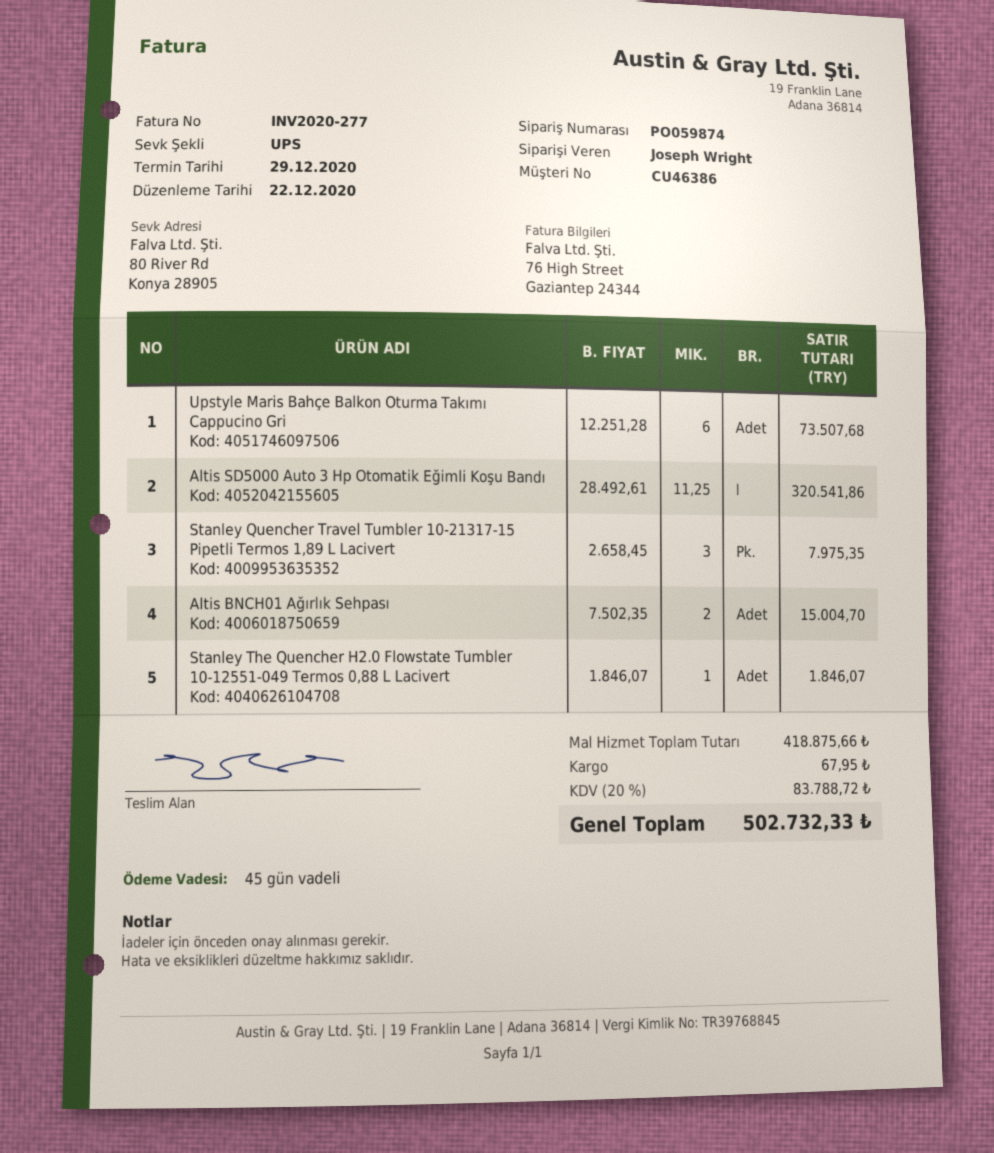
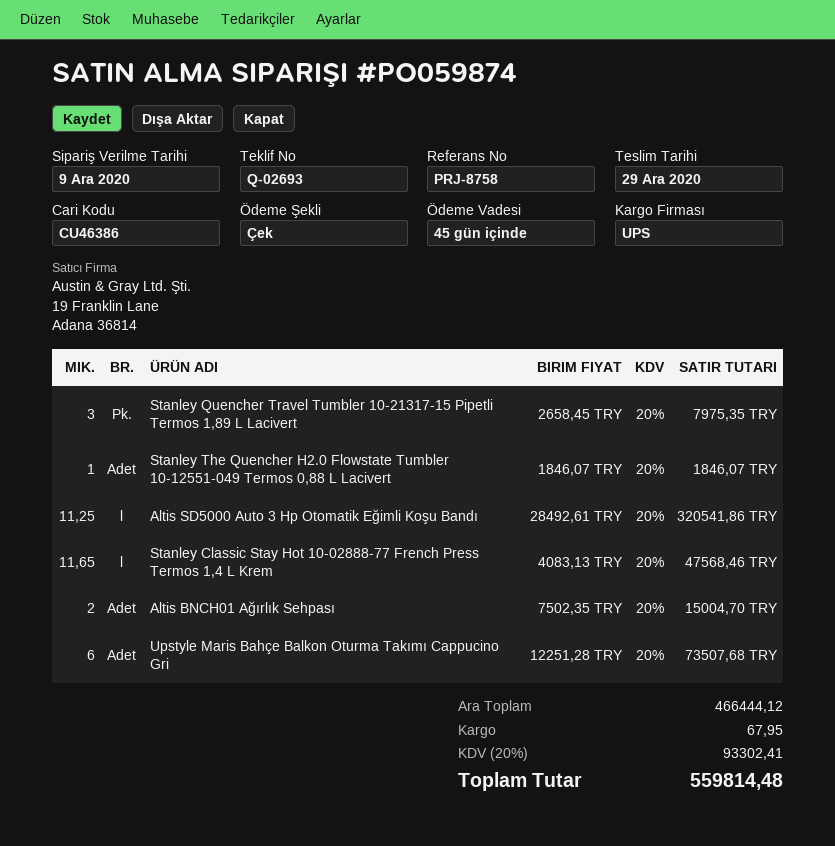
Stanley Classic Stay Hot 10-02888-77 French Press Termos 1,4 L Krem: none -> 11.65 x 4083.13 = 47568.46
subtotal: 418875.66 -> 466444.12
tax: 20% = 83788.72 -> 20% = 93302.41
total: 502732.33 -> 559814.48

